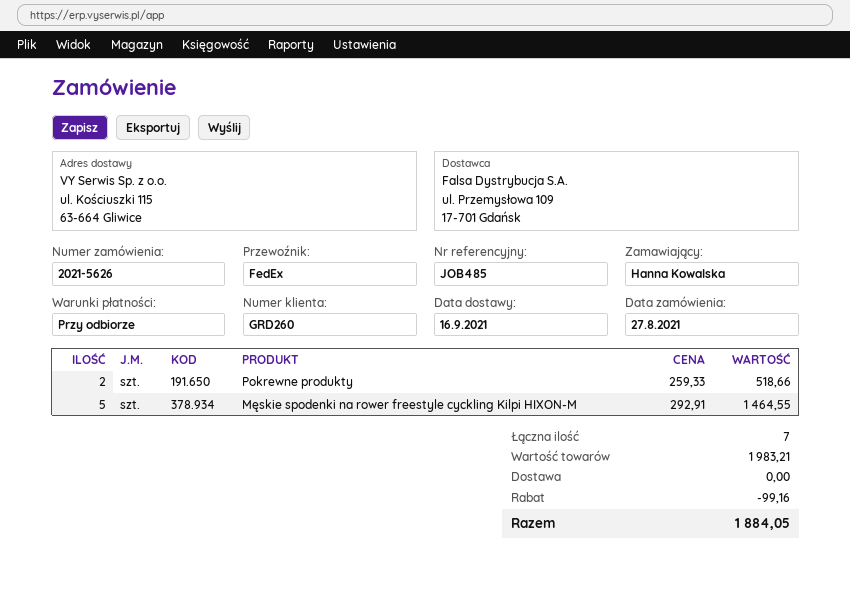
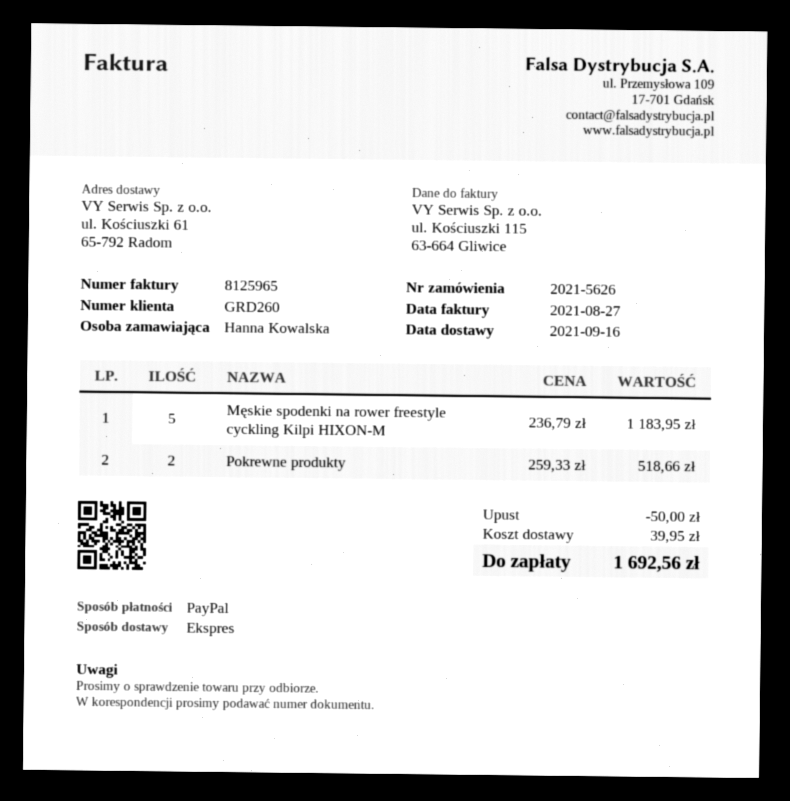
shipping method: FedEx -> express
ship to: ul. Kościuszki 115, 63-664 Gliwice -> ul. Kościuszki 61, 65-792 Radom
Męskie spodenki na rower freestyle cyckling Kilpi HIXON-M: 5 x 292.91 = 1464.55 -> 5 x 236.79 = 1183.95
discount: 99.16 -> 50.00
shipping: 0.00 -> 39.95
total: 1884.05 -> 1692.56

